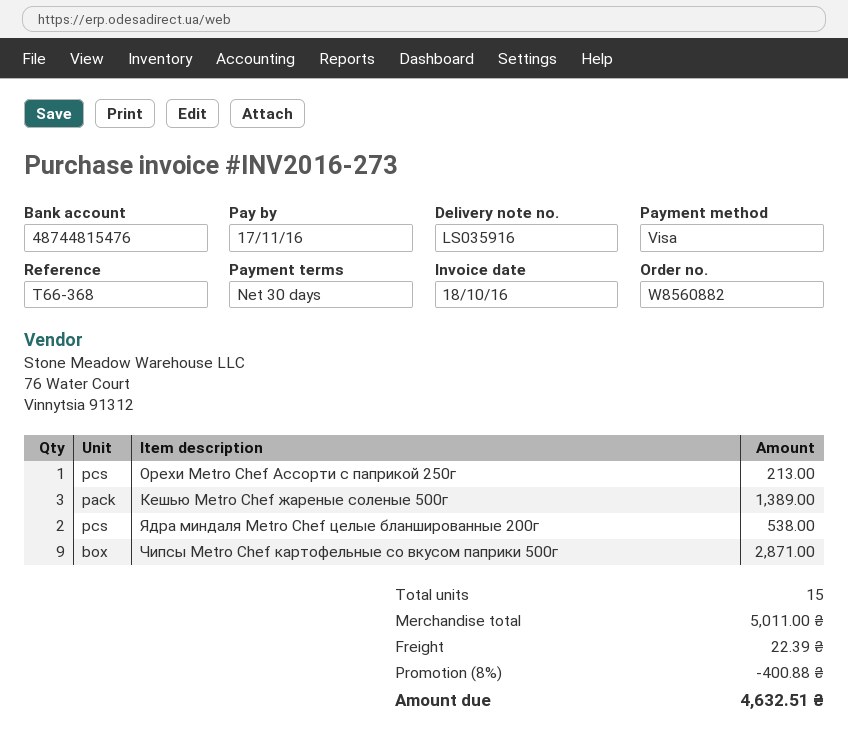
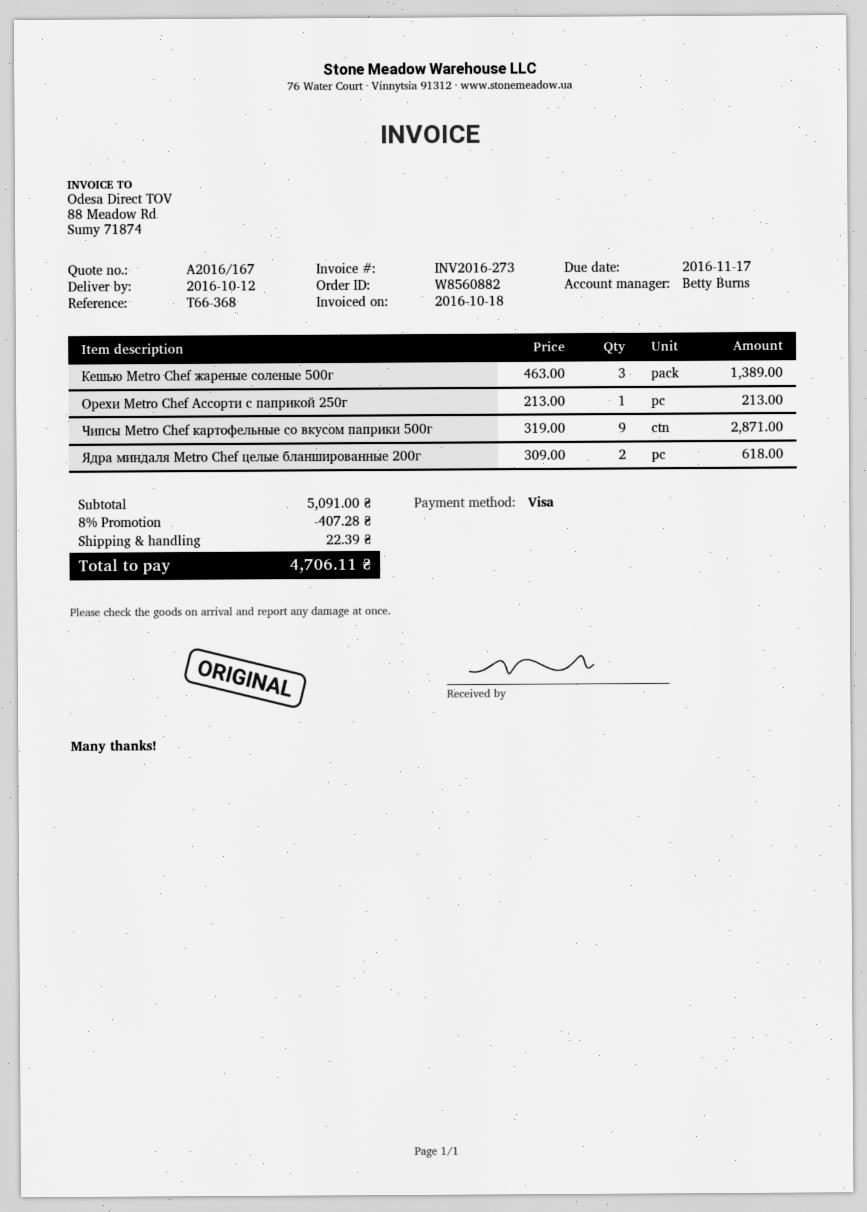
Ядра миндаля Metro Chef целые бланшированные 200г: 2 for 538.00 -> 2 for 618.00
subtotal: 5011.00 -> 5091.00
discount: 8% = 400.88 -> 8% = 407.28
total: 4632.51 -> 4706.11

